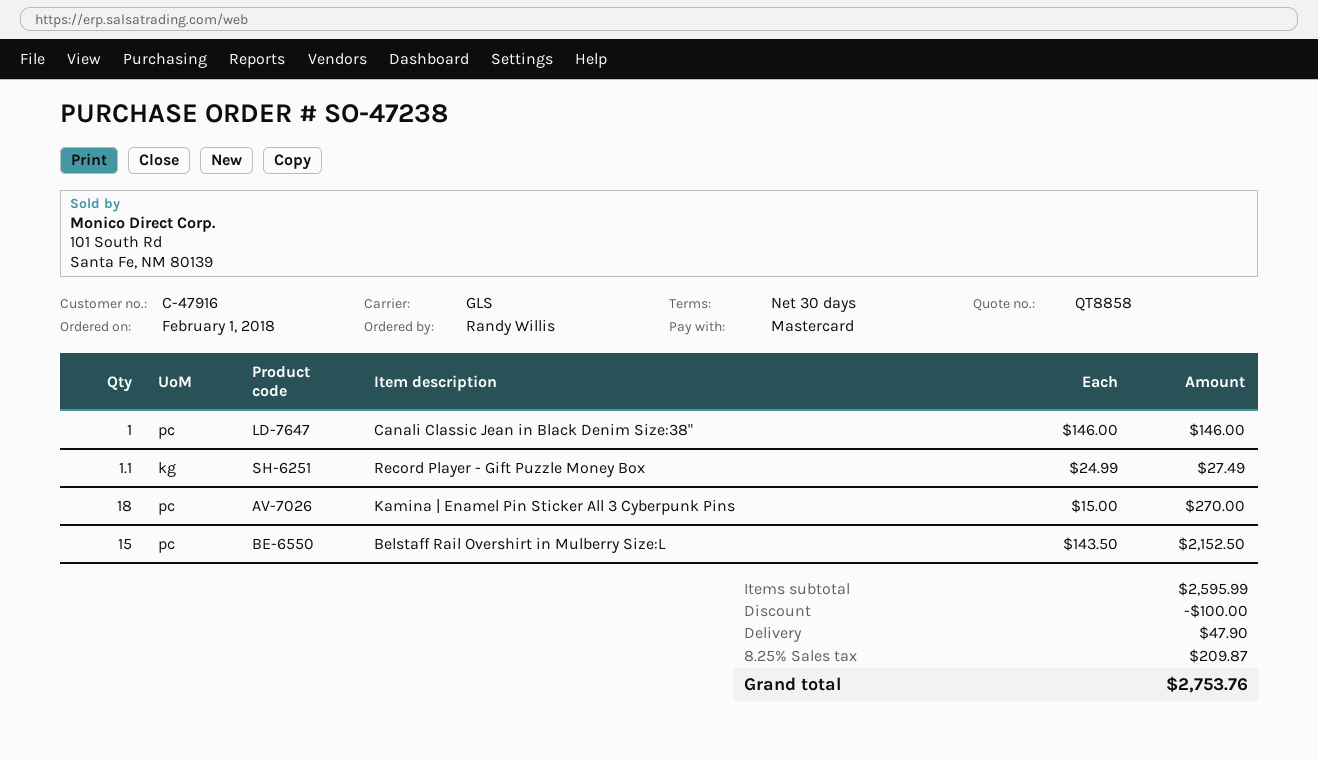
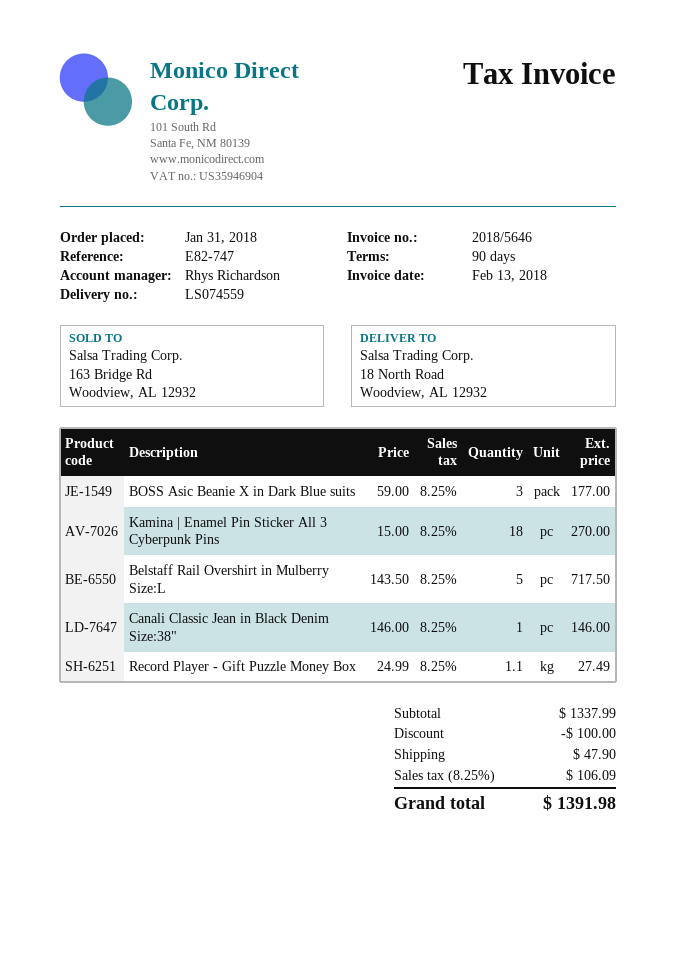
order date: 2018-02-01 -> 2018-01-31
payment terms: 30 days -> 90 days
Belstaff Rail Overshirt in Mulberry Size:L: 15 x 143.50 = 2152.50 -> 5 x 143.50 = 717.50
BOSS Asic Beanie X in Dark Blue suits: none -> 3 x 59.00 = 177.00
subtotal: 2595.99 -> 1337.99
tax: 8.25% = 209.87 -> 8.25% = 106.09
total: 2753.76 -> 1391.98

